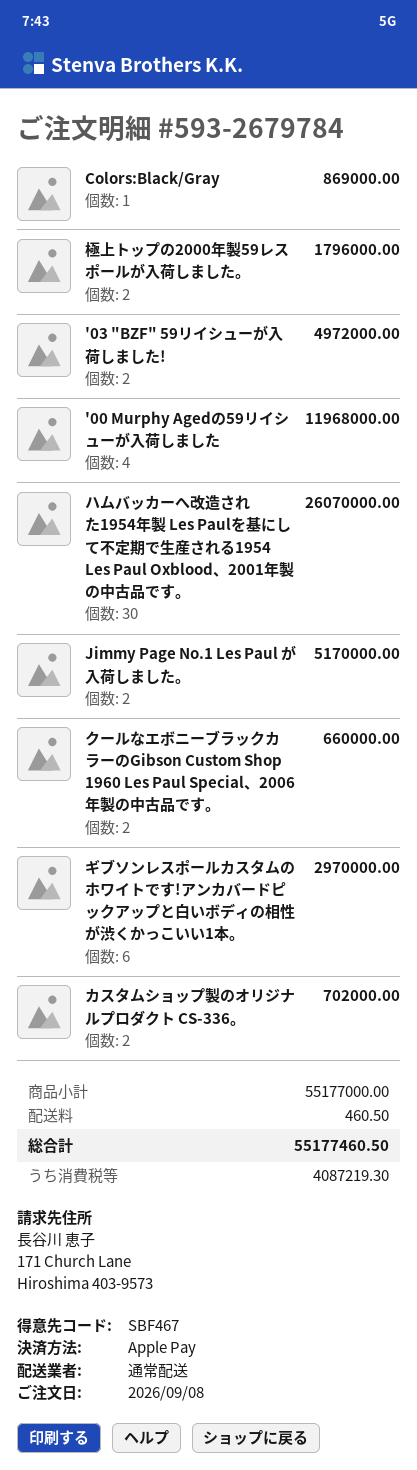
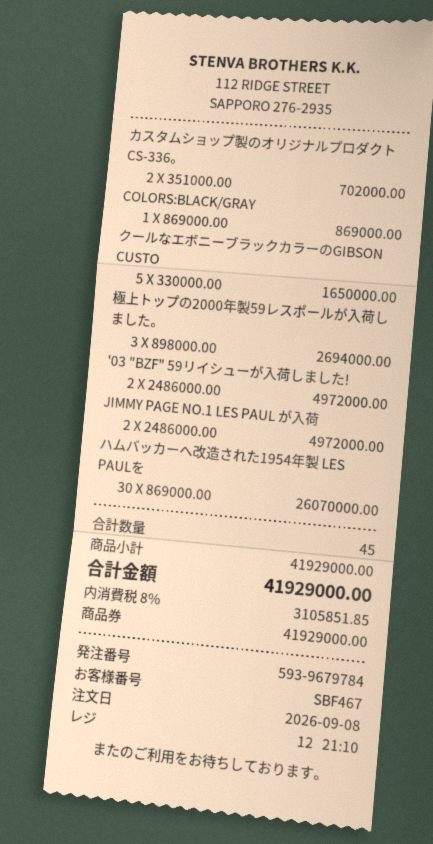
order number: 593-2679784 -> 593-9679784
payment method: Apple Pay -> gift card
極上トップの2000年製59レスポールが入荷しました。: 2 for 1796000.00 -> 3 for 2694000.00
'00 Murphy Agedの59リイシューが入荷しました: 4 for 11968000.00 -> none
Jimmy Page No.1 Les Paul が入荷しました。: 2 for 5170000.00 -> 2 for 4972000.00
クールなエボニーブラックカラーのGibson Custom Shop 1960 Les Paul Special、2006年製の中古品です。: 2 for 660000.00 -> 5 for 1650000.00
ギブソンレスポールカスタムのホワイトです!アンカバードピックアップと白いボディの相性が渋くかっこいい1本。: 6 for 2970000.00 -> none
subtotal: 55177000.00 -> 41929000.00
shipping: 460.50 -> none
tax: 4087219.30 -> 3105851.85
total: 55177460.50 -> 41929000.00

